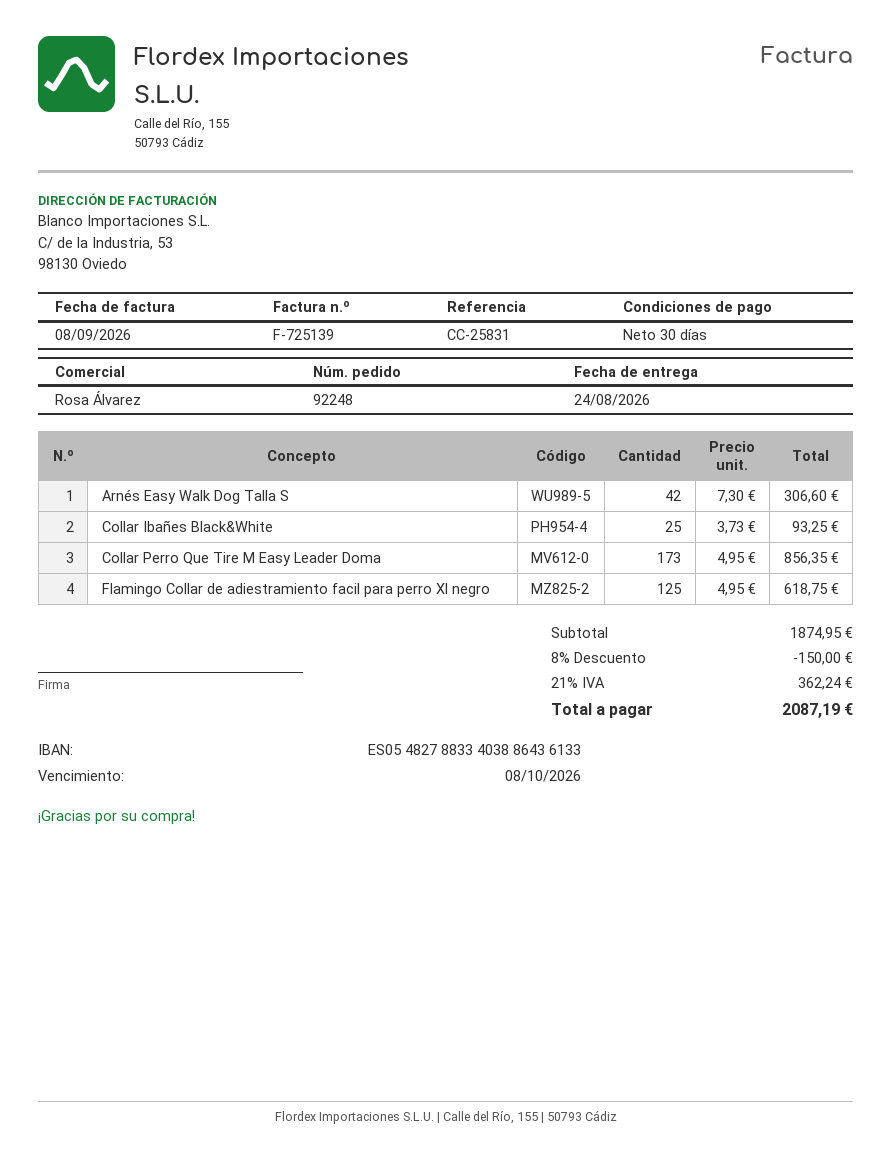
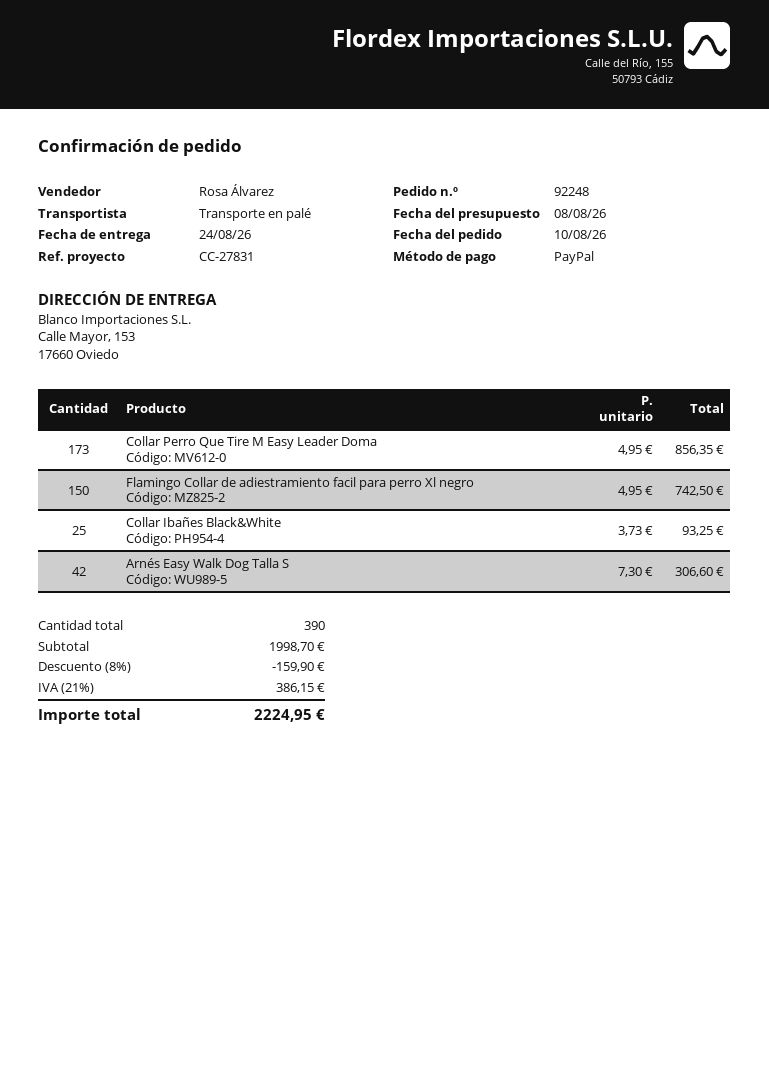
reference: CC-25831 -> CC-27831
Flamingo Collar de adiestramiento facil para perro Xl negro: 125 x 4.95 = 618.75 -> 150 x 4.95 = 742.50
subtotal: 1874.95 -> 1998.70
discount: 8% = 150.00 -> 8% = 159.90
tax: 21% = 362.24 -> 21% = 386.15
total: 2087.19 -> 2224.95

